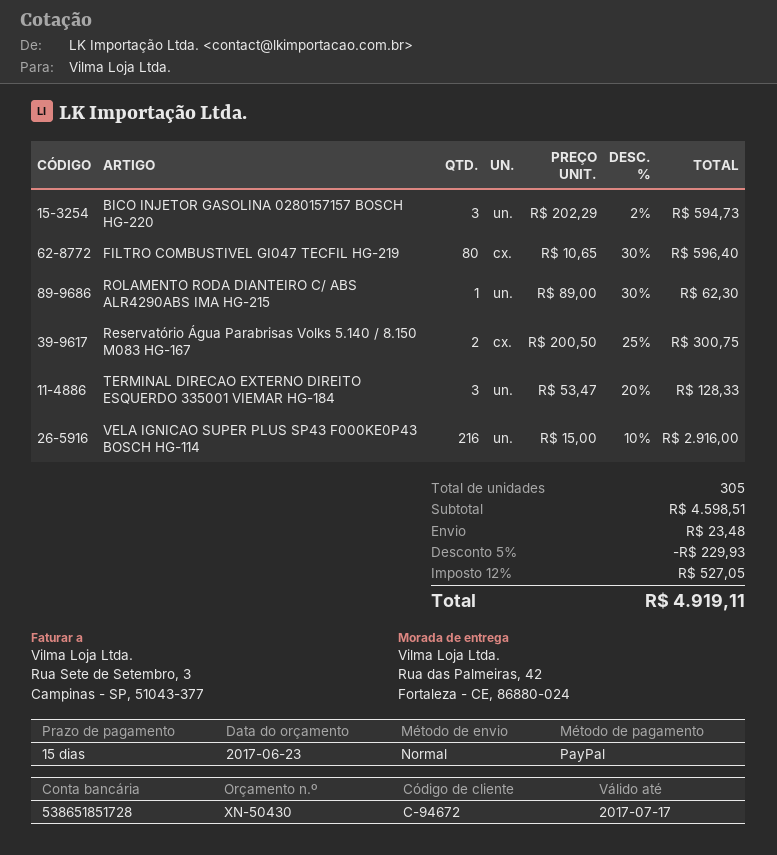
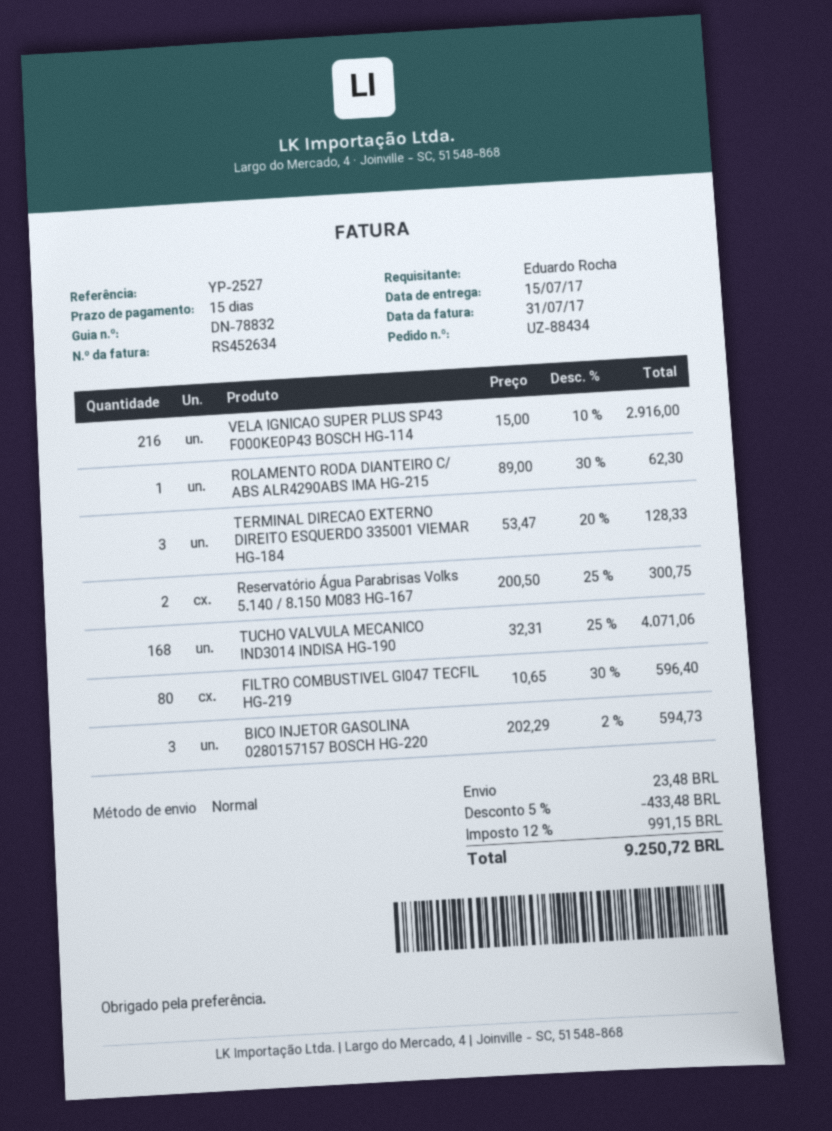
TUCHO VALVULA MECANICO IND3014 INDISA HG-190: none -> 168 x 32.31 - 25% = 4071.06
discount: 5% = 229.93 -> 5% = 433.48
tax: 12% = 527.05 -> 12% = 991.15
total: 4919.11 -> 9250.72

